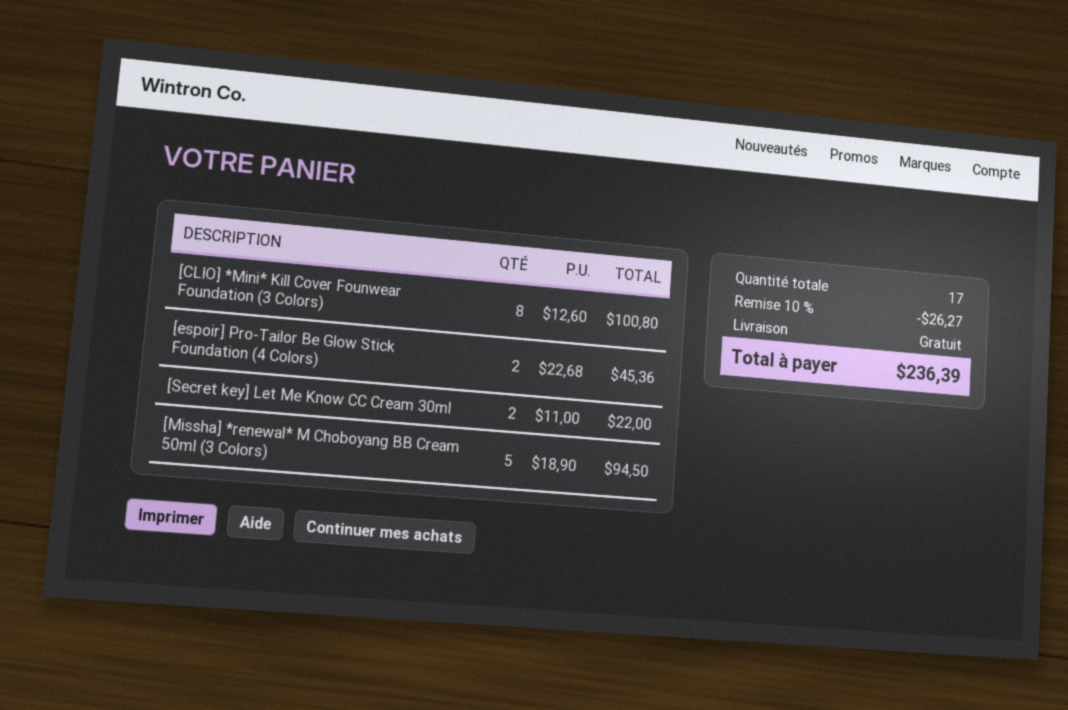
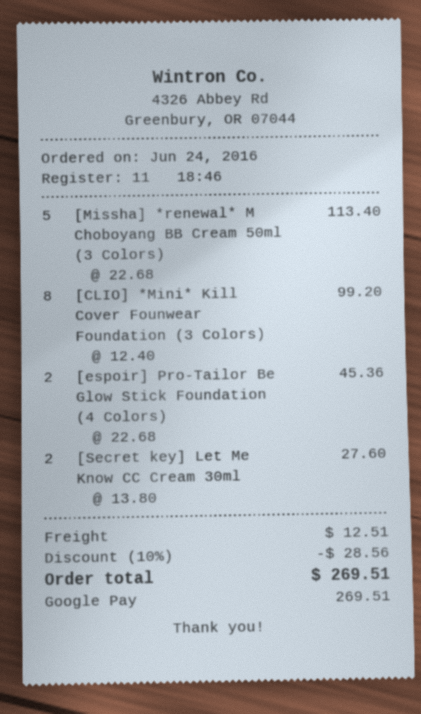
[CLIO] *Mini* Kill Cover Founwear Foundation (3 Colors): 8 x 12.60 = 100.80 -> 8 x 12.40 = 99.20
[Secret key] Let Me Know CC Cream 30ml: 2 x 11.00 = 22.00 -> 2 x 13.80 = 27.60
[Missha] *renewal* M Choboyang BB Cream 50ml (3 Colors): 5 x 18.90 = 94.50 -> 5 x 22.68 = 113.40
discount: 10% = 26.27 -> 10% = 28.56
shipping: 0.00 -> 12.51
total: 236.39 -> 269.51

